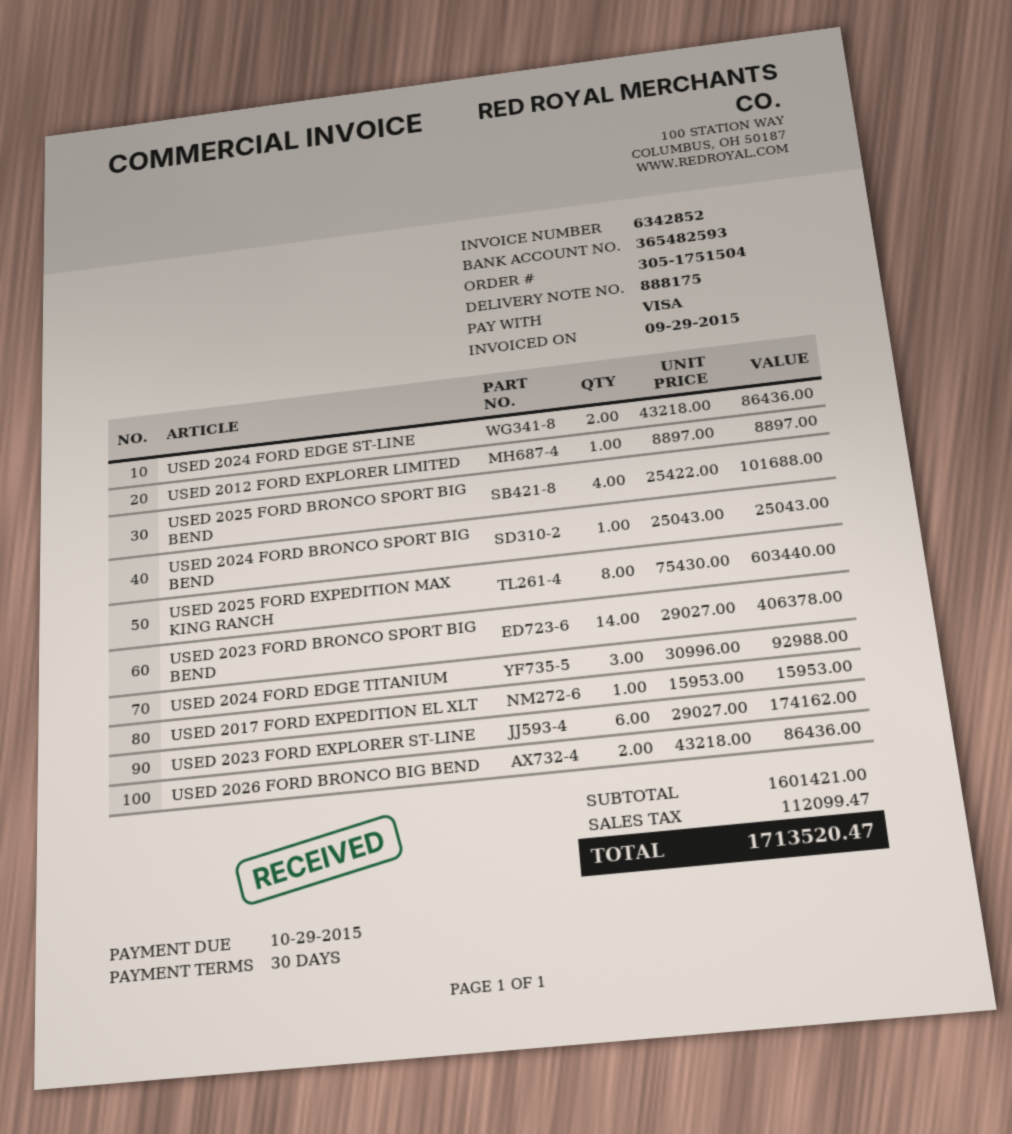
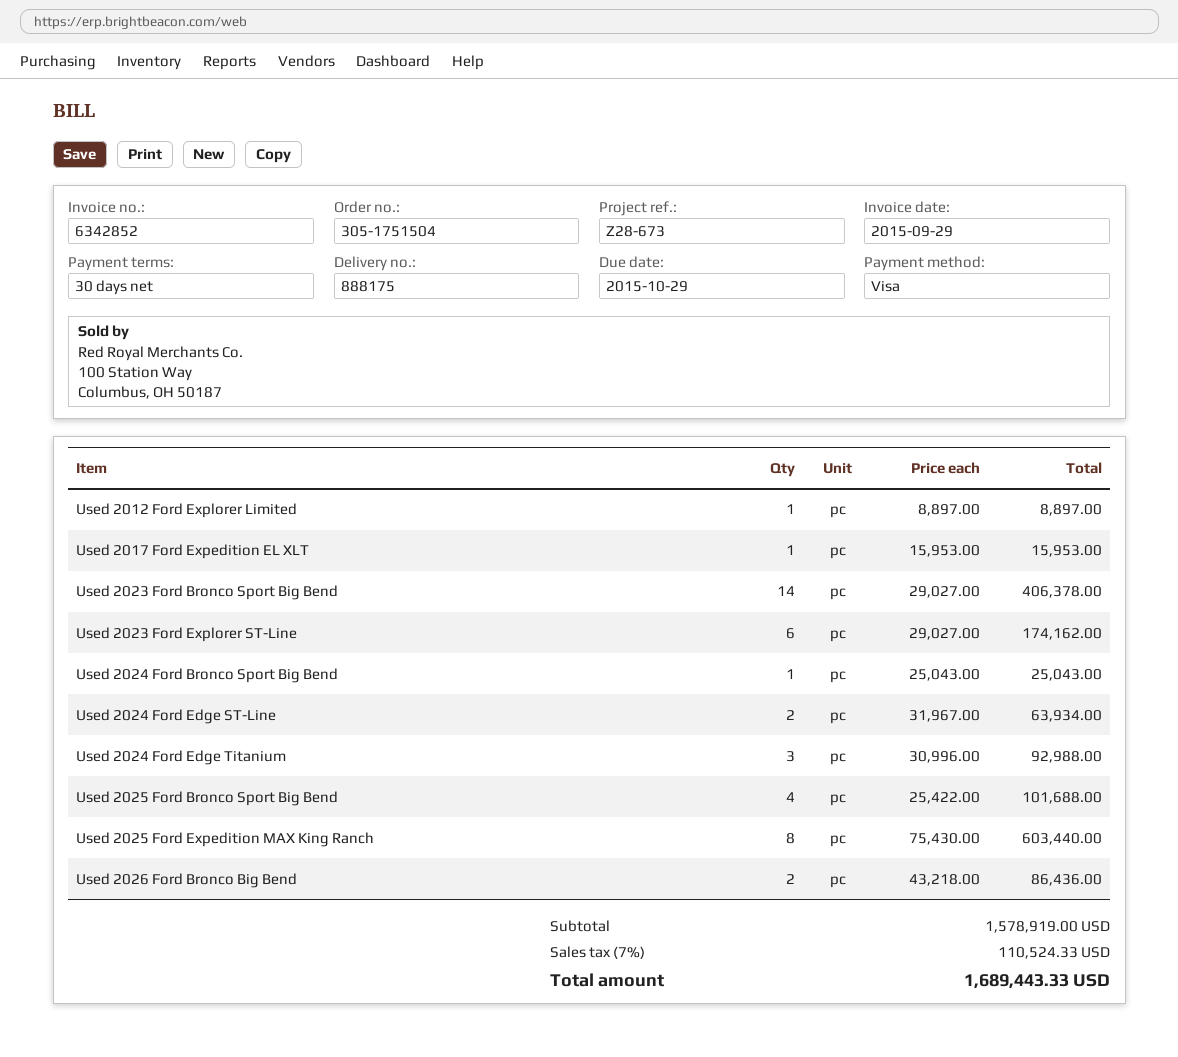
USED 2024 FORD EDGE ST-LINE: 2 x 43218.00 = 86436.00 -> 2 x 31967.00 = 63934.00
subtotal: 1601421.00 -> 1578919.00
tax: 112099.47 -> 110524.33
total: 1713520.47 -> 1689443.33

